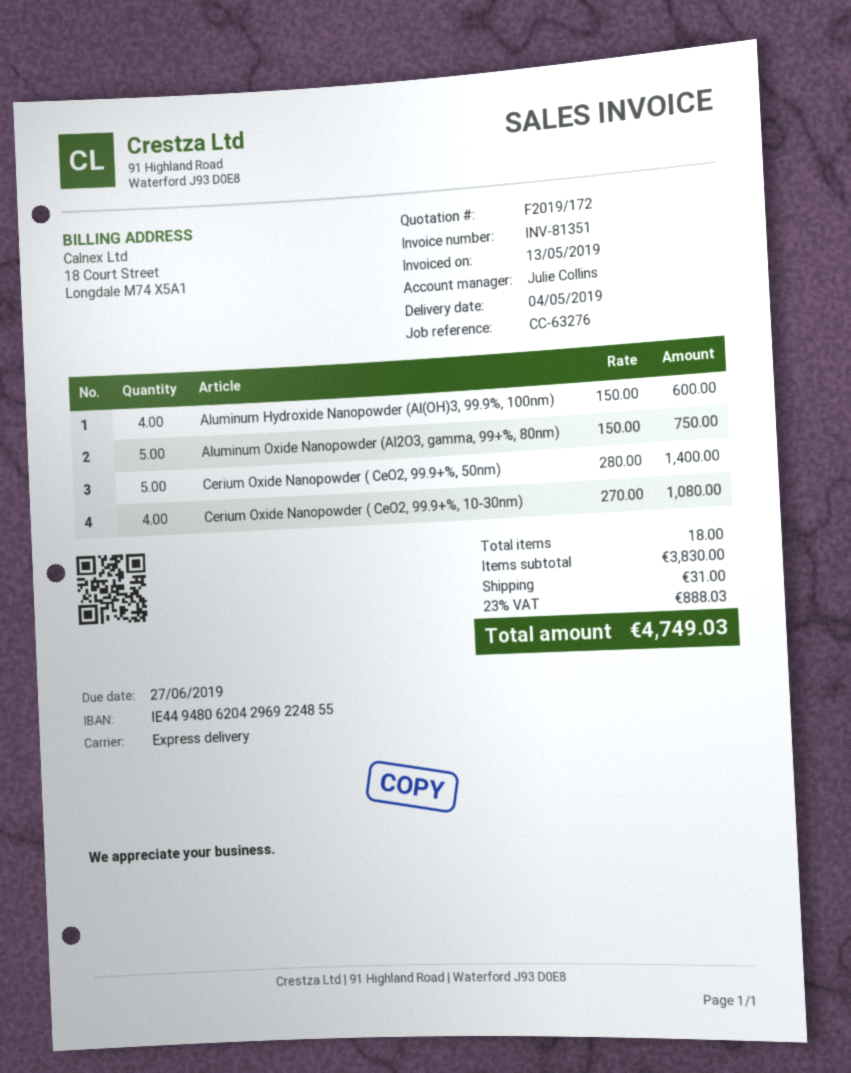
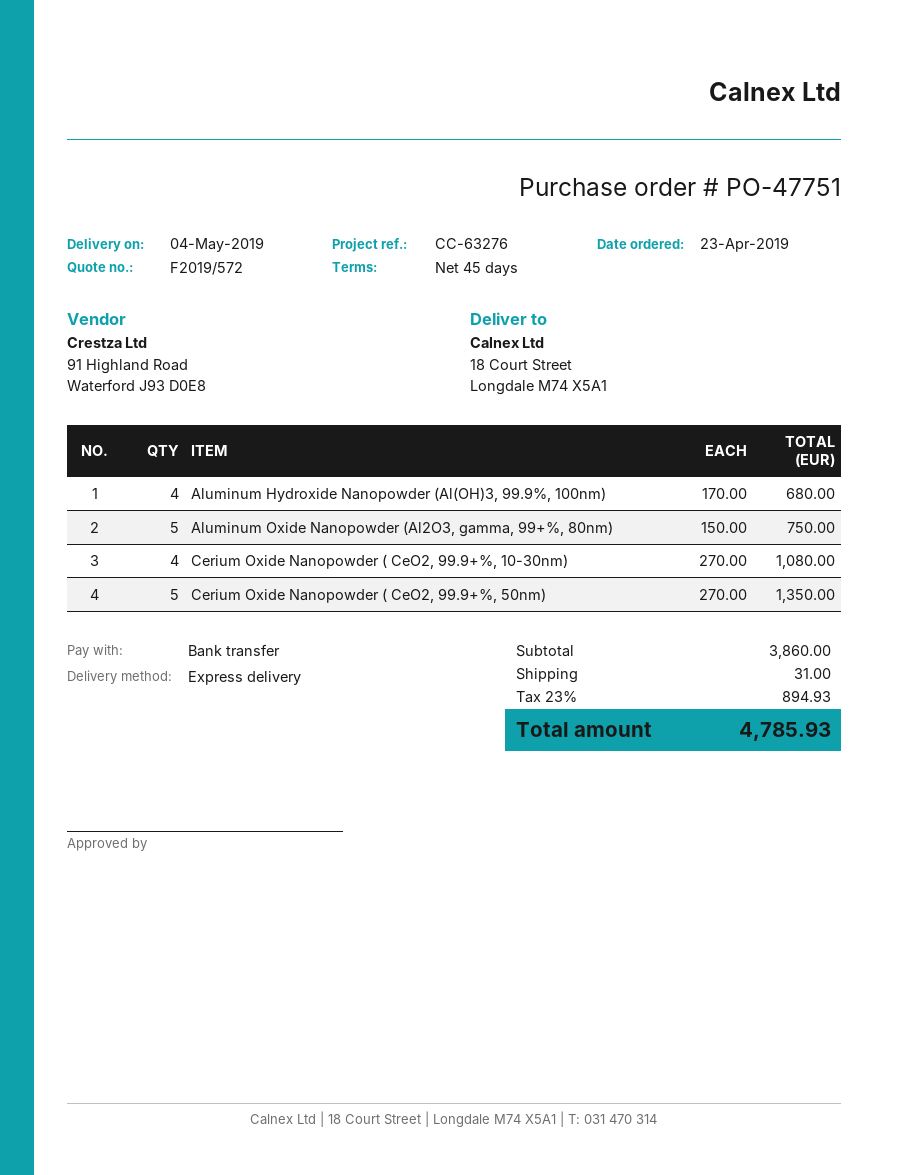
quote number: F2019/172 -> F2019/572
Aluminum Hydroxide Nanopowder (Al(OH)3, 99.9%, 100nm): 4 x 150.00 = 600.00 -> 4 x 170.00 = 680.00
Cerium Oxide Nanopowder ( CeO2, 99.9+%, 50nm): 5 x 280.00 = 1400.00 -> 5 x 270.00 = 1350.00
subtotal: 3830.00 -> 3860.00
tax: 23% = 888.03 -> 23% = 894.93
total: 4749.03 -> 4785.93

